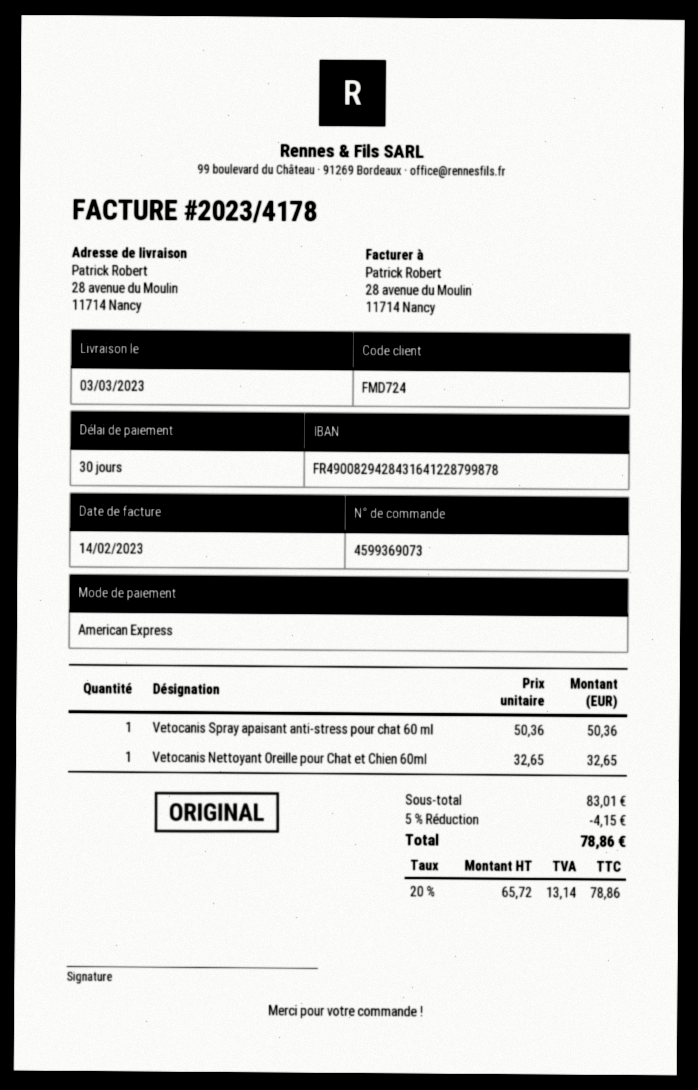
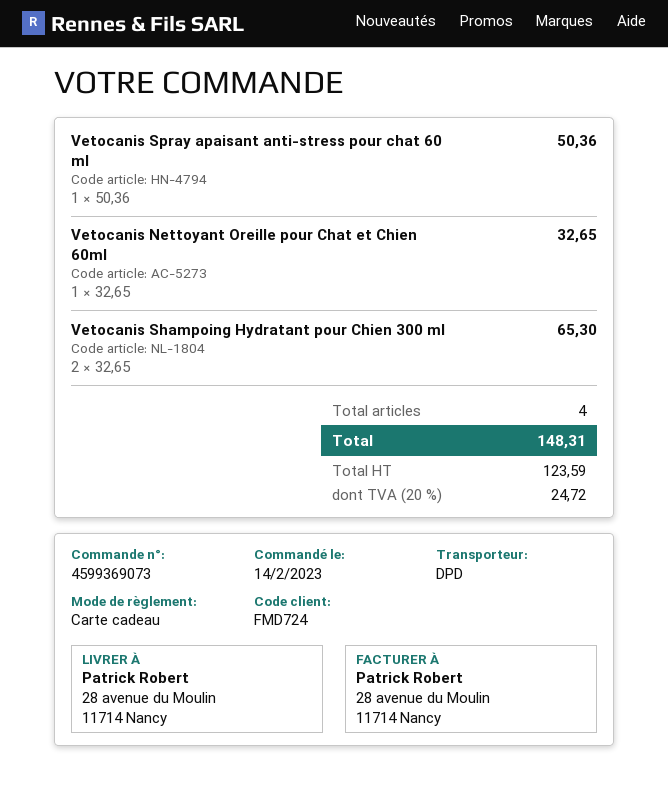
payment method: American Express -> gift card
Vetocanis Shampoing Hydratant pour Chien 300 ml: none -> 2 x 32.65 = 65.30
discount: 5% = 4.15 -> none
net: 65.72 -> 123.59
tax: 20% = 13.14 -> 20% = 24.72
total: 78.86 -> 148.31

